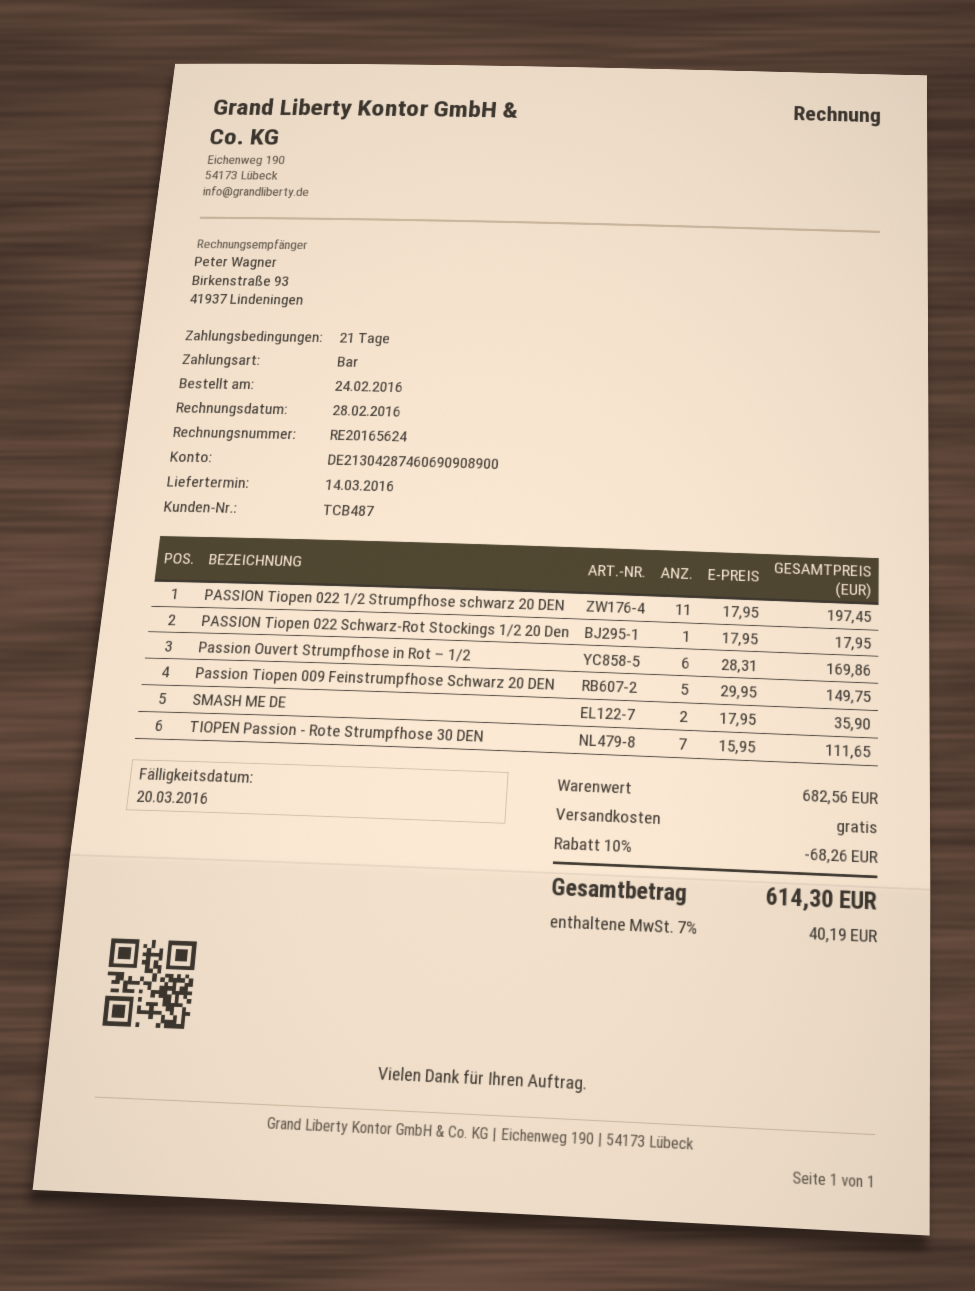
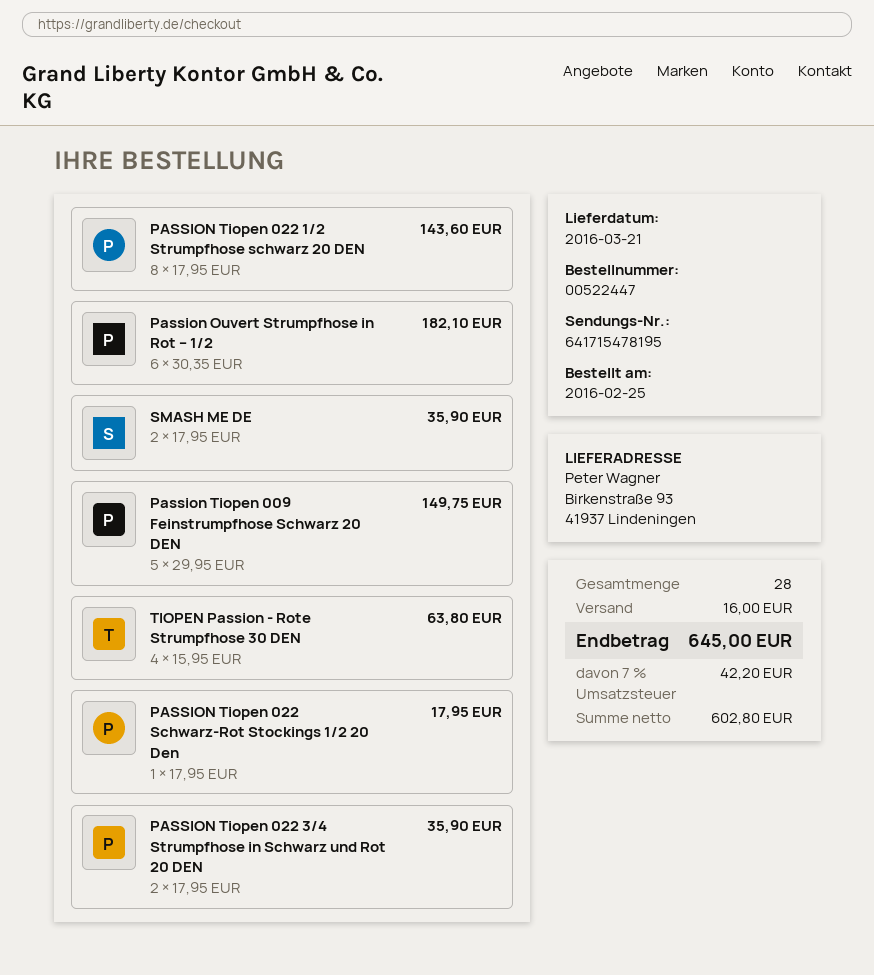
order date: 2016-02-24 -> 2016-02-25
delivery date: 2016-03-14 -> 2016-03-21
PASSION Tiopen 022 1/2 Strumpfhose schwarz 20 DEN: 11 x 17.95 = 197.45 -> 8 x 17.95 = 143.60
Passion Ouvert Strumpfhose in Rot – 1/2: 6 x 28.31 = 169.86 -> 6 x 30.35 = 182.10
TIOPEN Passion - Rote Strumpfhose 30 DEN: 7 x 15.95 = 111.65 -> 4 x 15.95 = 63.80
PASSION Tiopen 022 3/4 Strumpfhose in Schwarz und Rot 20 DEN: none -> 2 x 17.95 = 35.90
discount: 10% = 68.26 -> none
shipping: 0.00 -> 16.00
tax: 7% = 40.19 -> 7% = 42.20
total: 614.30 -> 645.00

